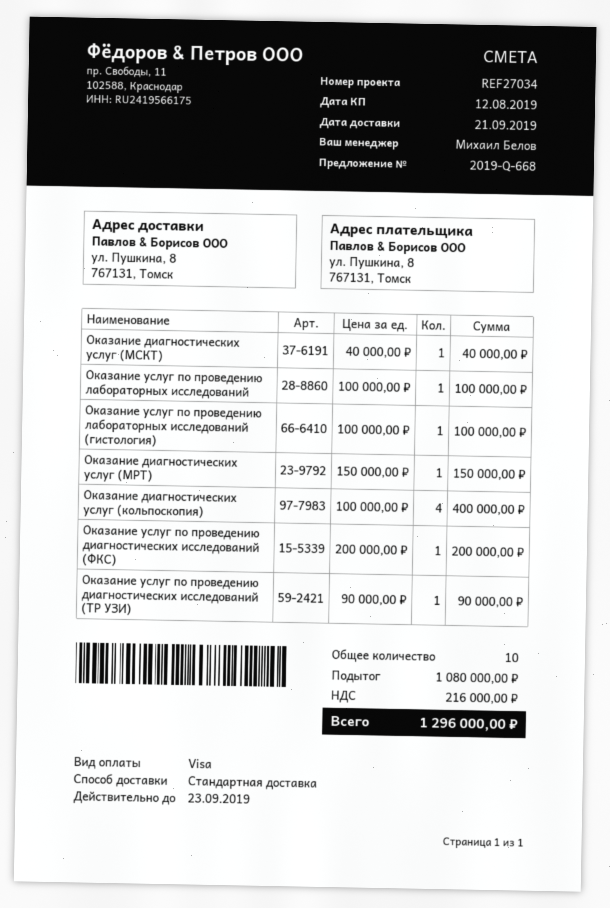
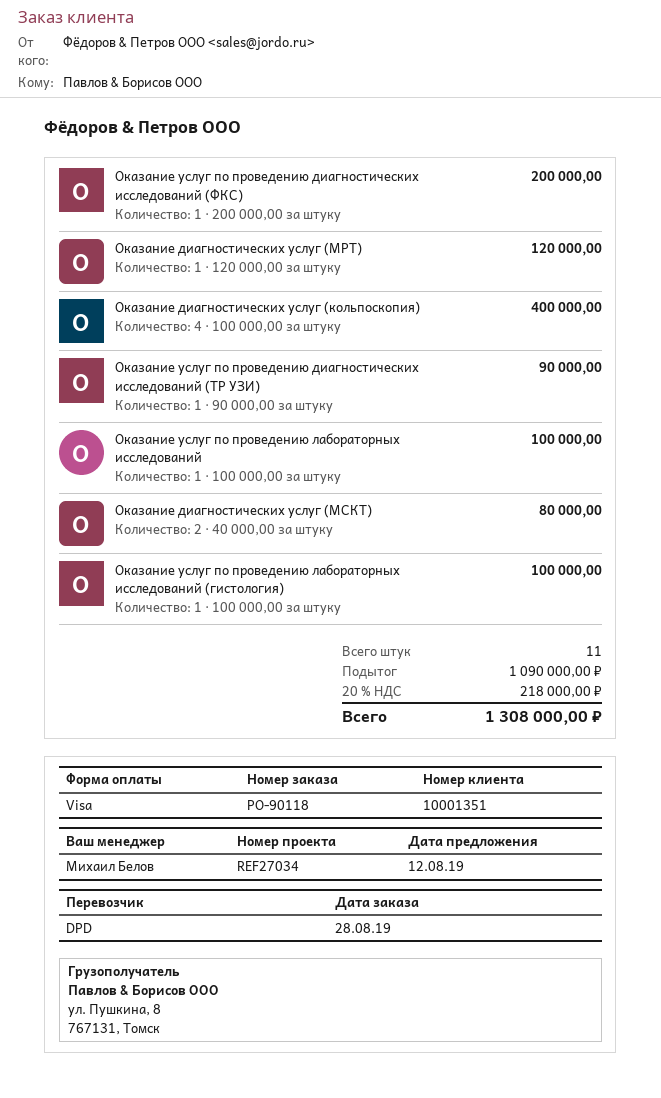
shipping method: standard -> DPD
Оказание диагностических услуг (МСКТ): 1 x 40000.00 = 40000.00 -> 2 x 40000.00 = 80000.00
Оказание диагностических услуг (МРТ): 1 x 150000.00 = 150000.00 -> 1 x 120000.00 = 120000.00
total quantity: 10 -> 11
subtotal: 1080000.00 -> 1090000.00
tax: 216000.00 -> 218000.00
total: 1296000.00 -> 1308000.00

